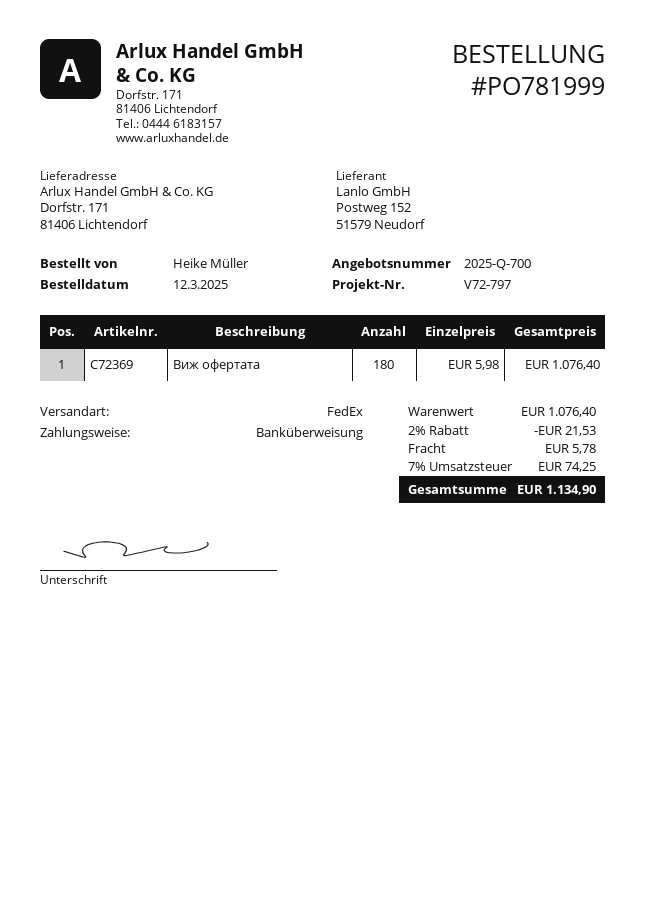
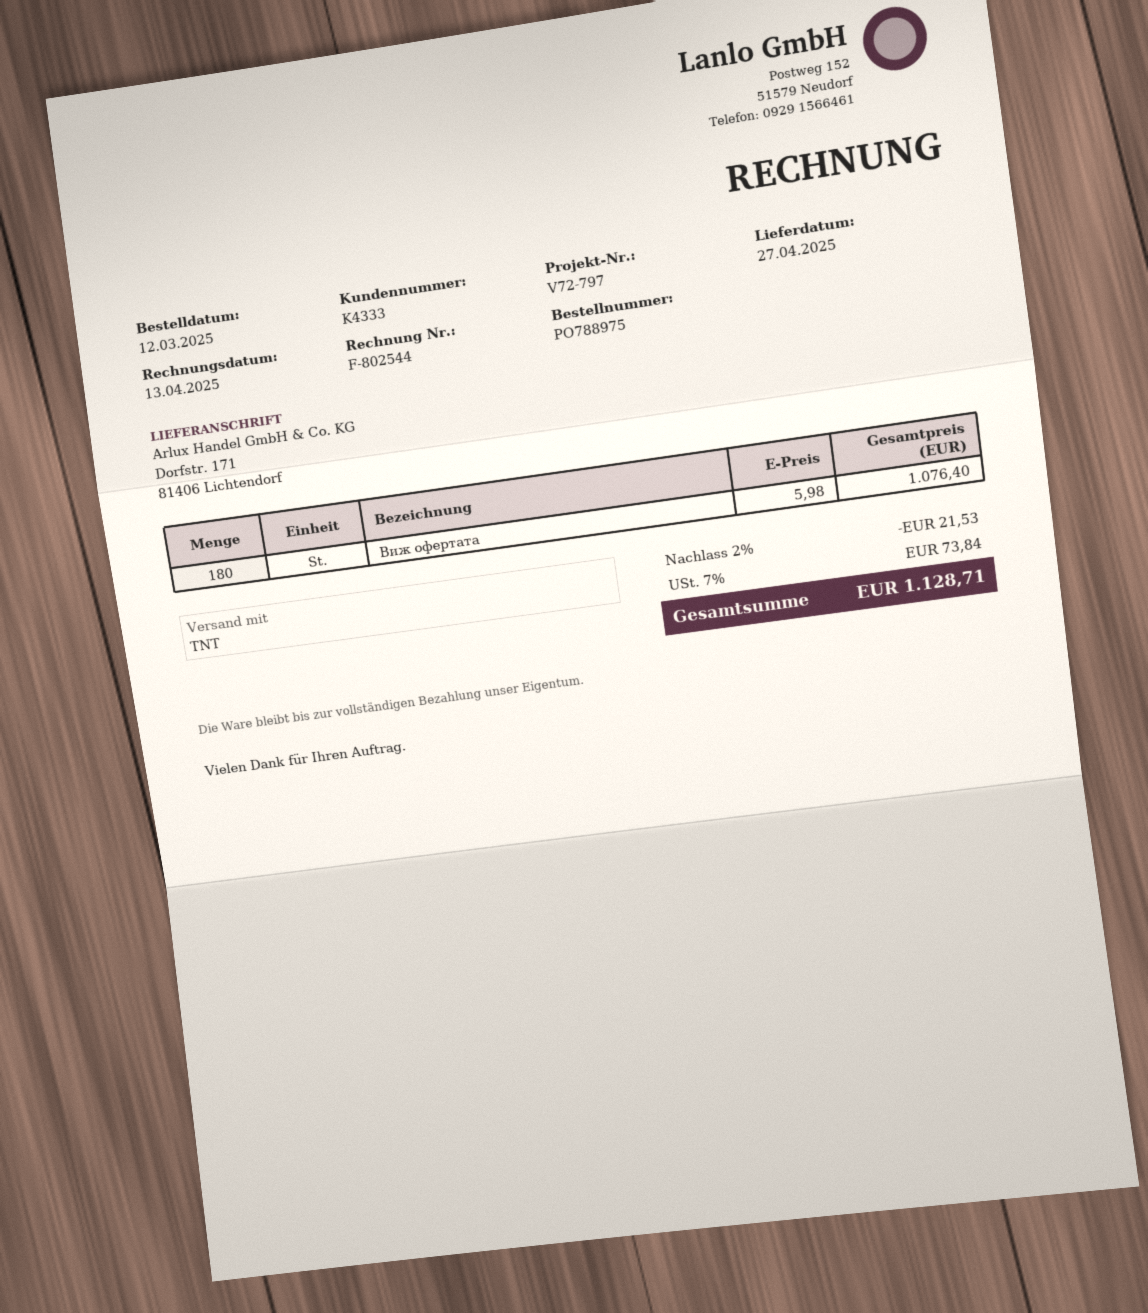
order number: PO781999 -> PO788975
shipping method: FedEx -> TNT
shipping: 5.78 -> none
tax: 7% = 74.25 -> 7% = 73.84
total: 1134.90 -> 1128.71

